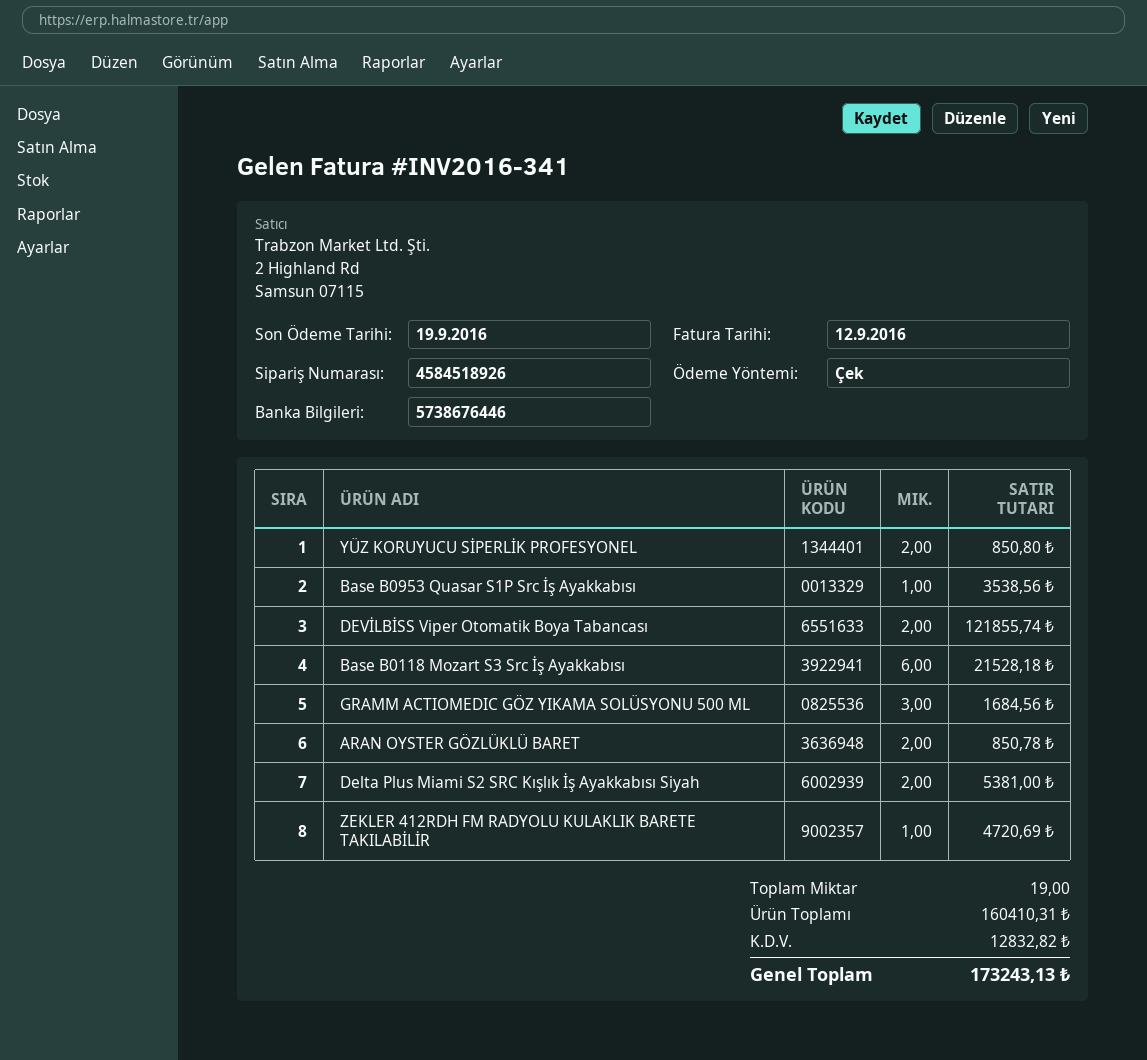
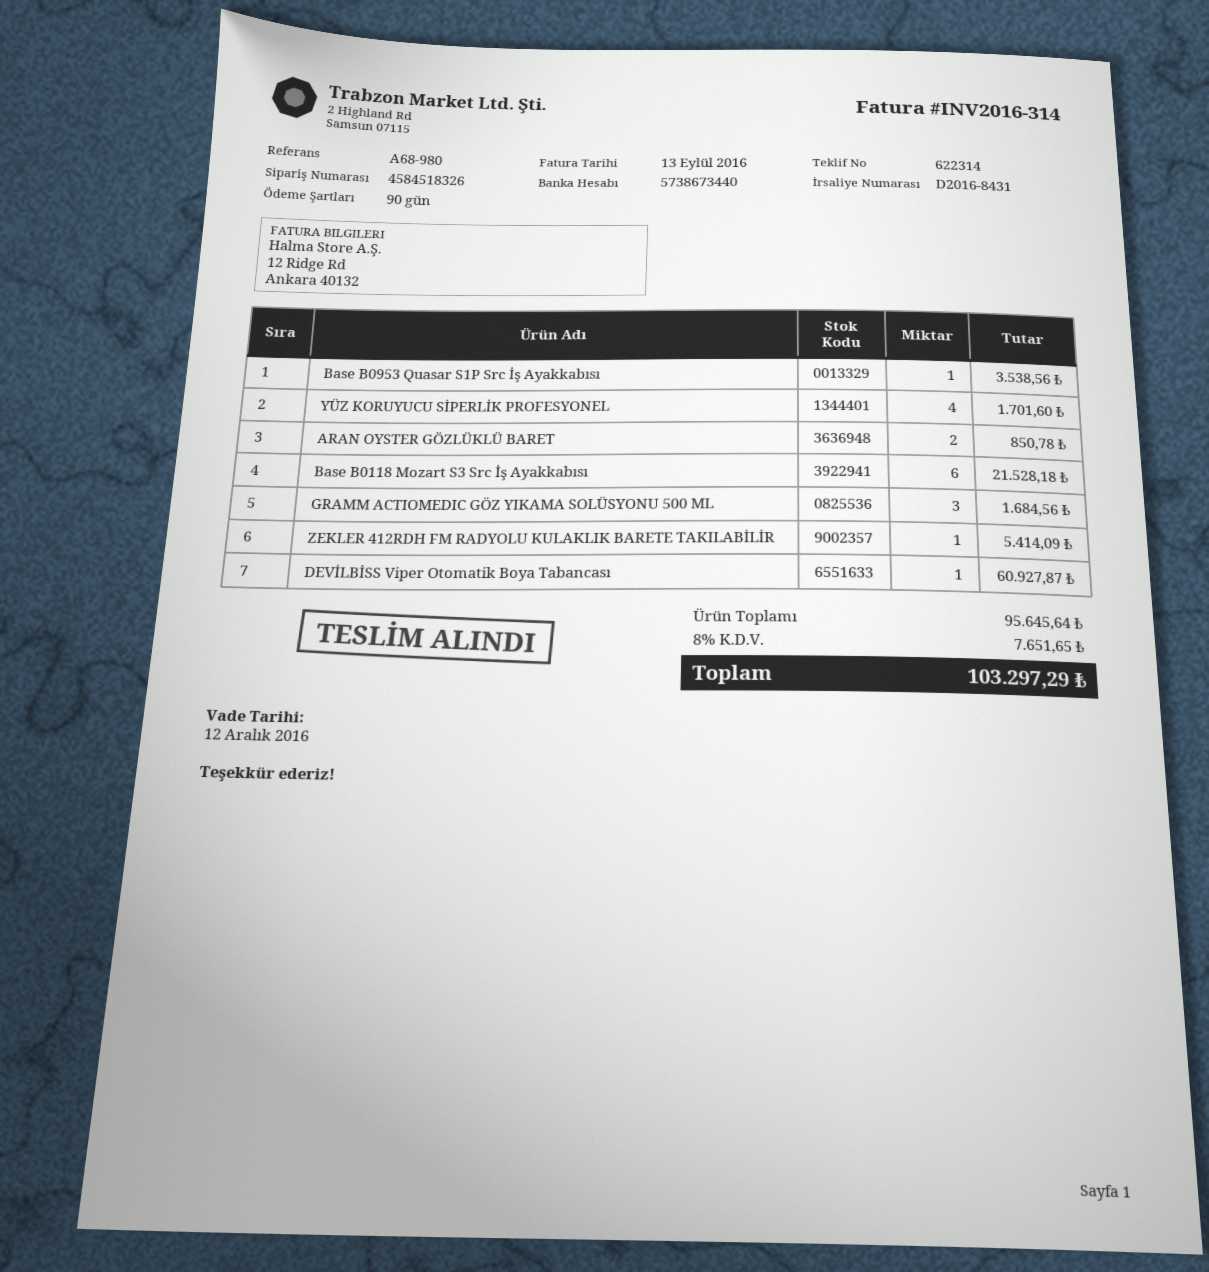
order number: 4584518926 -> 4584518326
invoice number: INV2016-341 -> INV2016-314
invoice date: 2016-09-12 -> 2016-09-13
due date: 2016-09-19 -> 2016-12-12
bank account: 5738676446 -> 5738673440
YÜZ KORUYUCU SİPERLİK PROFESYONEL: 2 for 850.80 -> 4 for 1701.60
DEVİLBİSS Viper Otomatik Boya Tabancası: 2 for 121855.74 -> 1 for 60927.87
Delta Plus Miami S2 SRC Kışlık İş Ayakkabısı Siyah: 2 for 5381.00 -> none
ZEKLER 412RDH FM RADYOLU KULAKLIK BARETE TAKILABİLİR: 1 for 4720.69 -> 1 for 5414.09
subtotal: 160410.31 -> 95645.64
tax: 12832.82 -> 7651.65
total: 173243.13 -> 103297.29

